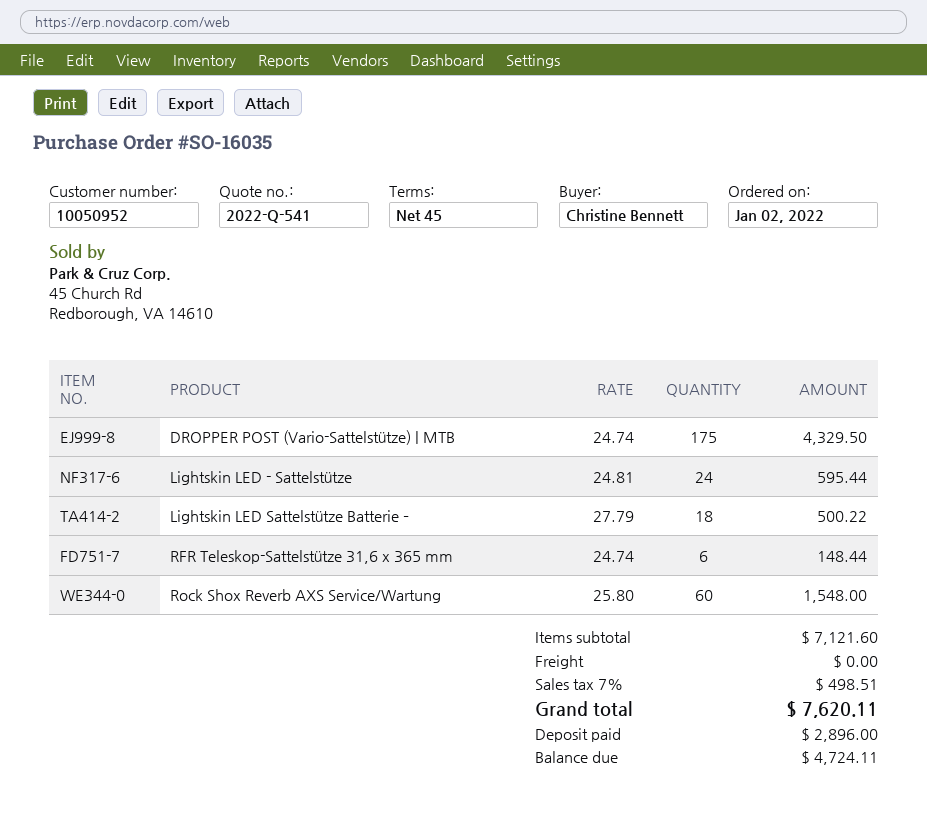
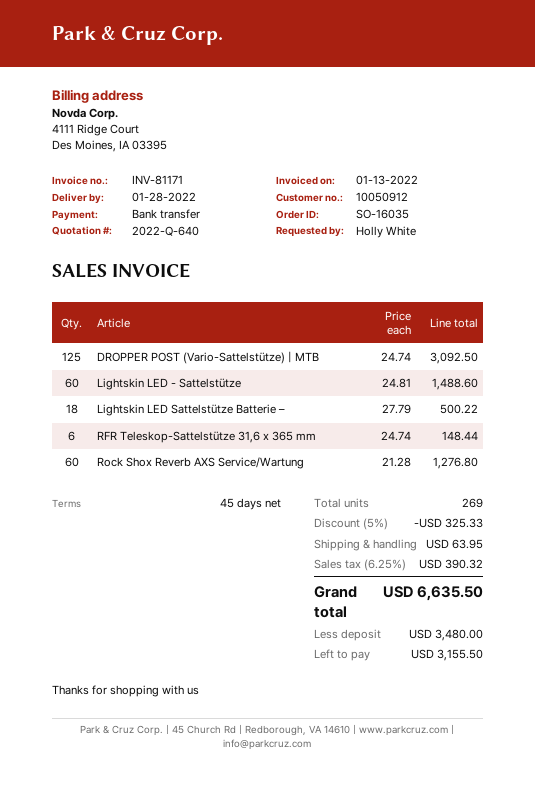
quote number: 2022-Q-541 -> 2022-Q-640
customer number: 10050952 -> 10050912
ordered by: Christine Bennett -> Holly White
DROPPER POST (Vario-Sattelstütze) | MTB: 175 x 24.74 = 4329.50 -> 125 x 24.74 = 3092.50
Lightskin LED - Sattelstütze: 24 x 24.81 = 595.44 -> 60 x 24.81 = 1488.60
Rock Shox Reverb AXS Service/Wartung: 60 x 25.80 = 1548.00 -> 60 x 21.28 = 1276.80
discount: none -> 5% = 325.33
shipping: 0.00 -> 63.95
tax: 7% = 498.51 -> 6.25% = 390.32
total: 7620.11 -> 6635.50
deposit: 2896.00 -> 3480.00
balance: 4724.11 -> 3155.50

